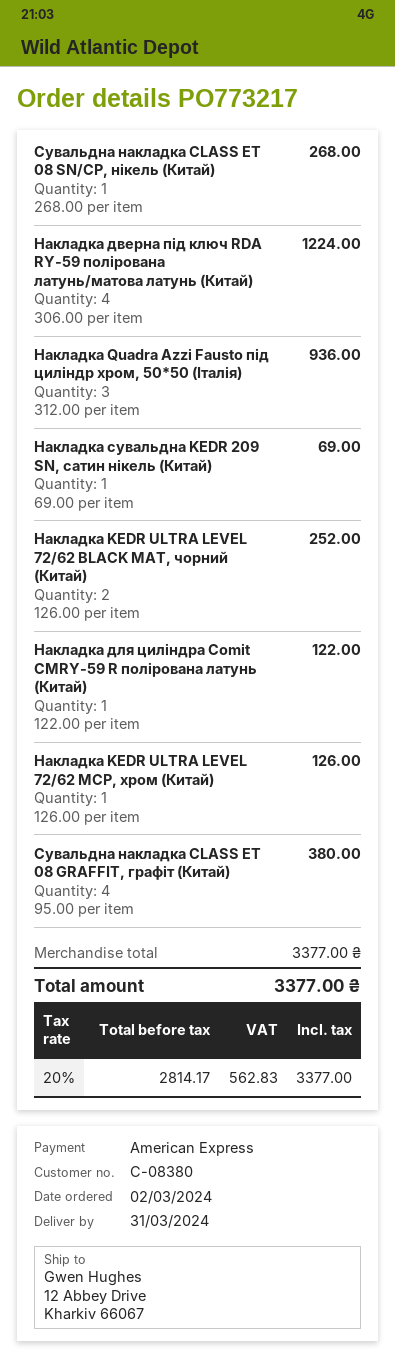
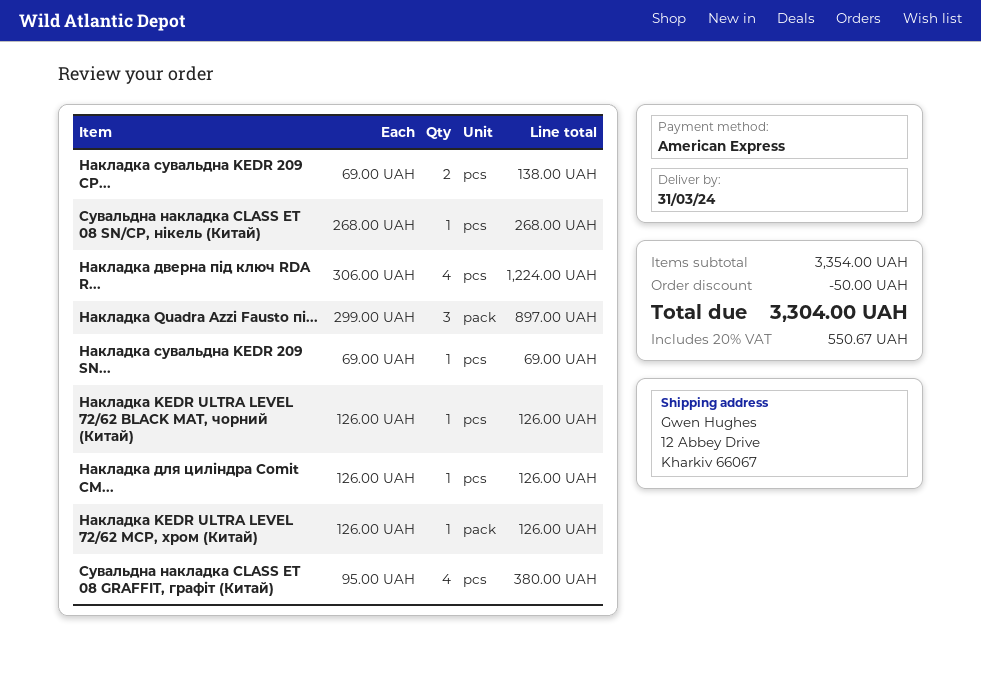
Накладка Quadra Azzi Fausto під циліндр хром, 50*50 (Італія): 3 x 312.00 = 936.00 -> 3 x 299.00 = 897.00
Накладка KEDR ULTRA LEVEL 72/62 BLACK MAT, чорний (Китай): 2 x 126.00 = 252.00 -> 1 x 126.00 = 126.00
Накладка для циліндра Comit CMRY-59 R полірована латунь (Китай): 1 x 122.00 = 122.00 -> 1 x 126.00 = 126.00
Накладка сувальдна KEDR 209 CP...: none -> 2 x 69.00 = 138.00
subtotal: 3377.00 -> 3354.00
discount: none -> 50.00
tax: 20% = 562.83 -> 20% = 550.67
total: 3377.00 -> 3304.00

